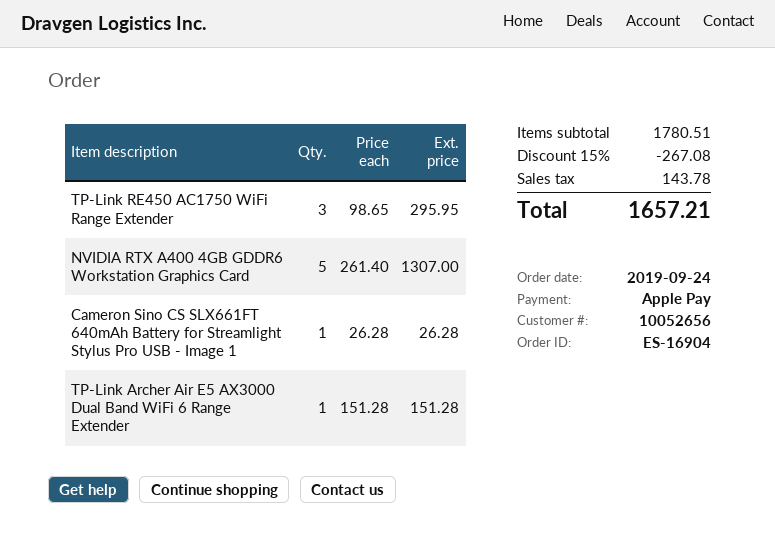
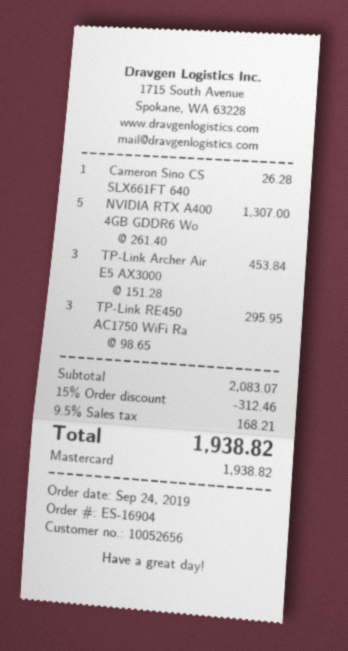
payment method: Apple Pay -> Mastercard
TP-Link Archer Air E5 AX3000 Dual Band WiFi 6 Range Extender: 1 x 151.28 = 151.28 -> 3 x 151.28 = 453.84
subtotal: 1780.51 -> 2083.07
discount: 15% = 267.08 -> 15% = 312.46
tax: 143.78 -> 168.21
total: 1657.21 -> 1938.82

